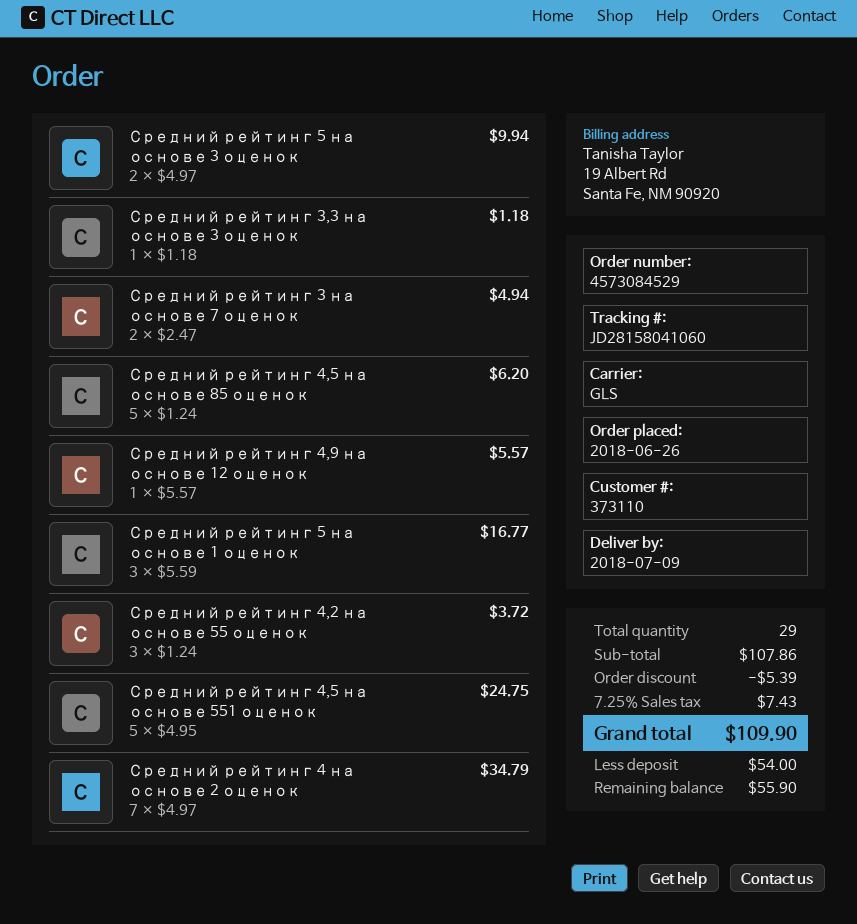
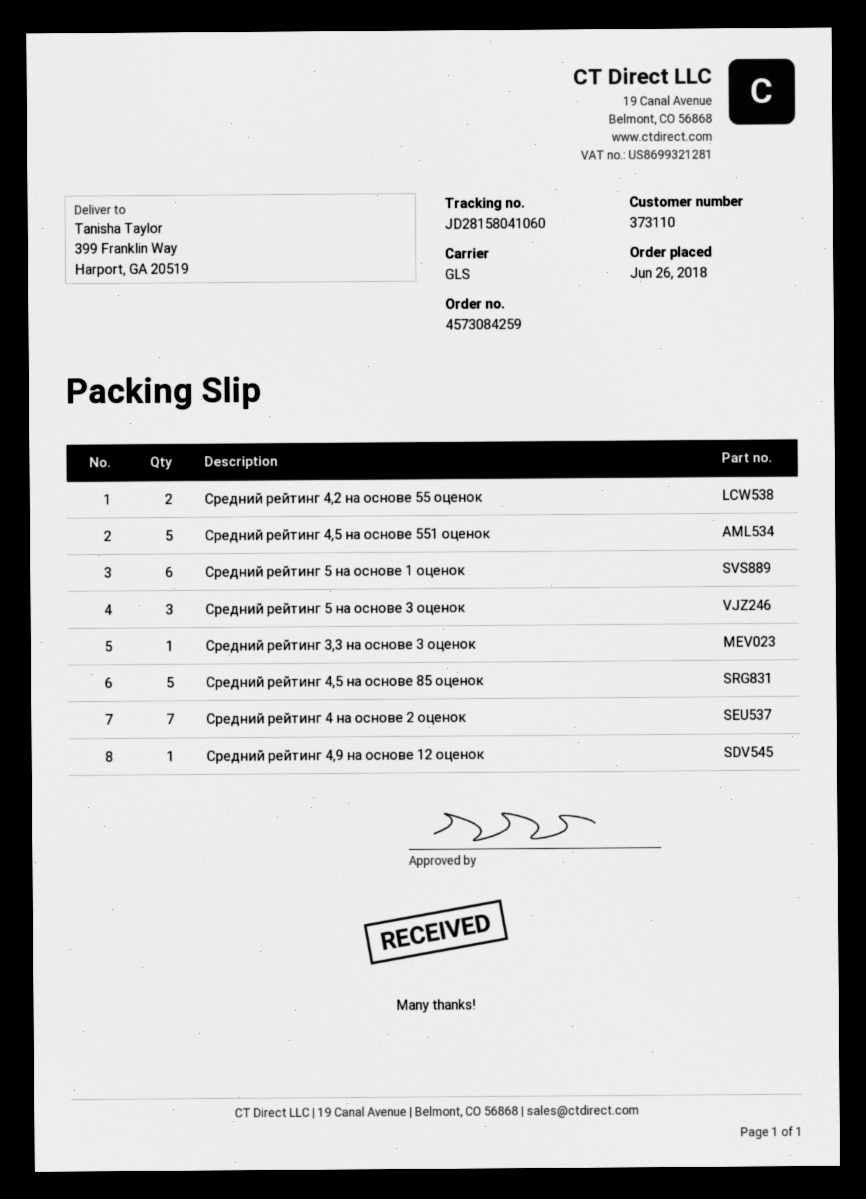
order number: 4573084529 -> 4573084259
Средний рейтинг 5 на основе 3 оценок: 2 -> 3
Средний рейтинг 3 на основе 7 оценок: 2 -> none
Средний рейтинг 5 на основе 1 оценок: 3 -> 6
Средний рейтинг 4,2 на основе 55 оценок: 3 -> 2

